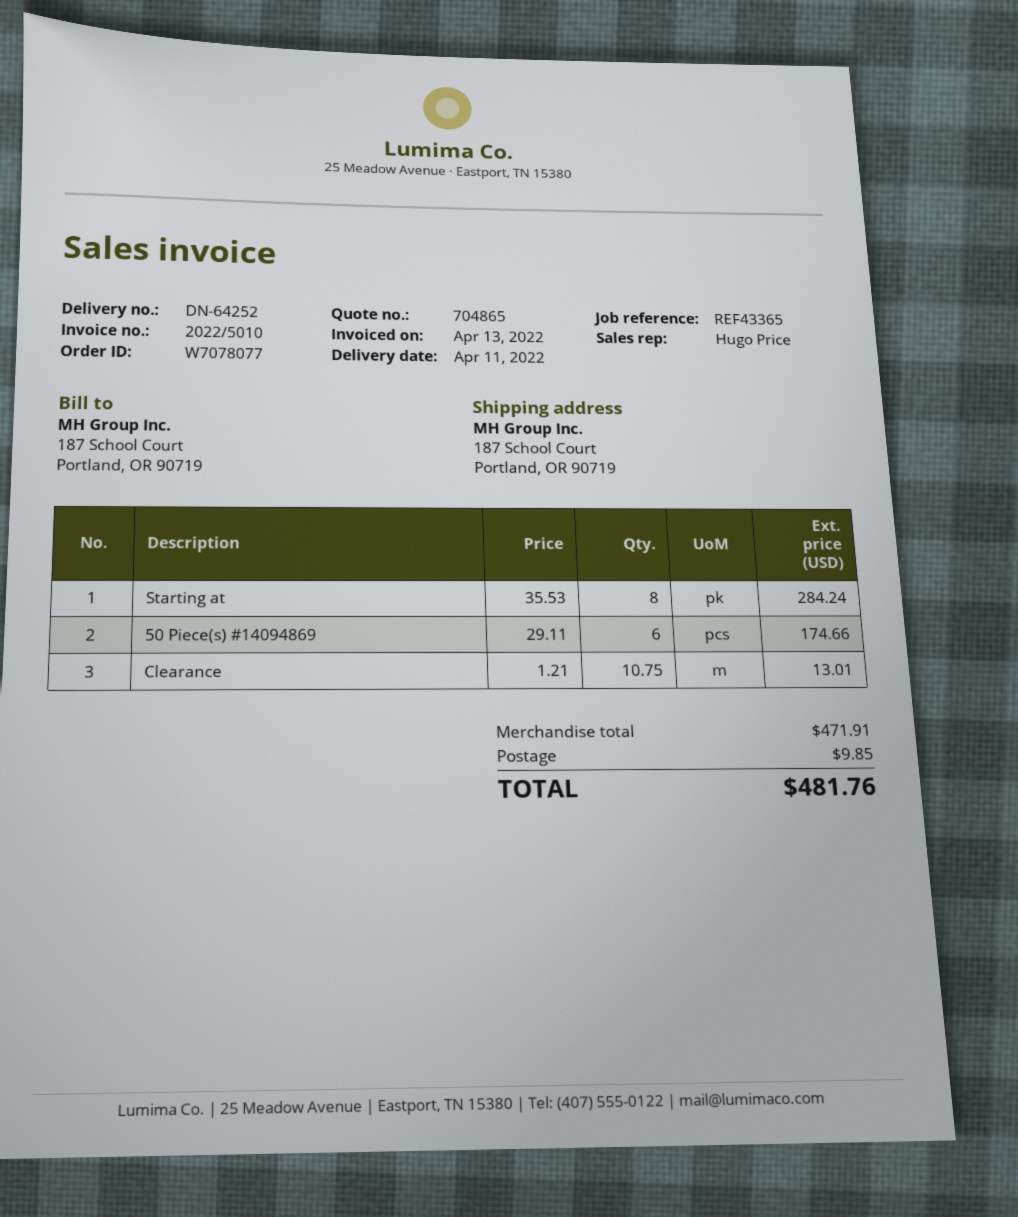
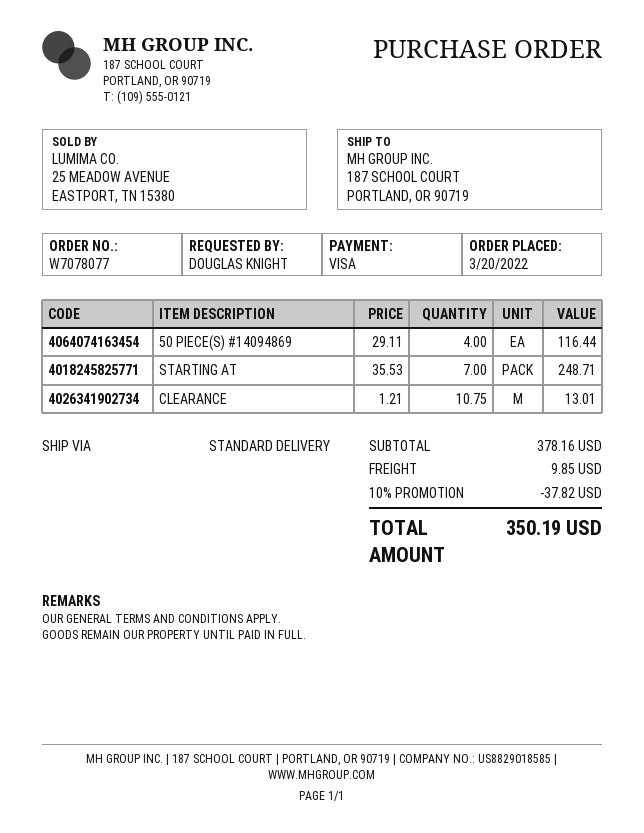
Starting at: 8 x 35.53 = 284.24 -> 7 x 35.53 = 248.71
50 Piece(s) #14094869: 6 x 29.11 = 174.66 -> 4 x 29.11 = 116.44
subtotal: 471.91 -> 378.16
discount: none -> 10% = 37.82
total: 481.76 -> 350.19

